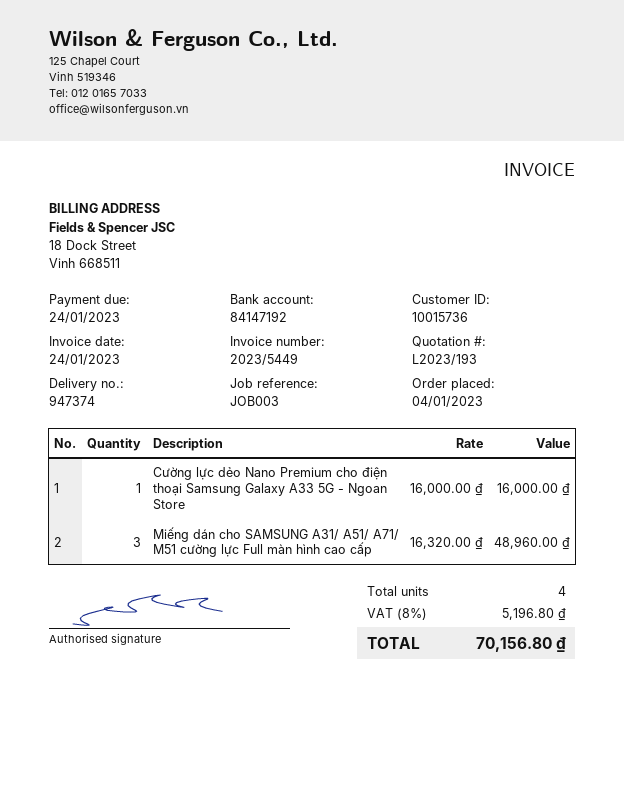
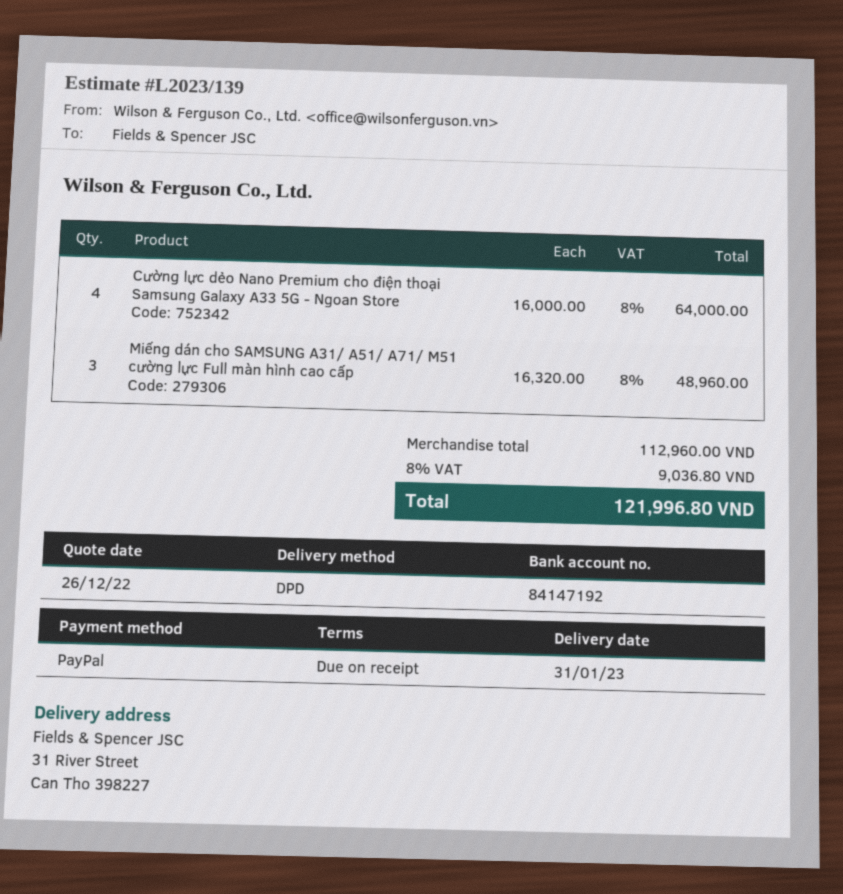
quote number: L2023/193 -> L2023/139
Cường lực dẻo Nano Premium cho điện thoại Samsung Galaxy A33 5G - Ngoan Store: 1 x 16000.00 = 16000.00 -> 4 x 16000.00 = 64000.00
tax: 8% = 5196.80 -> 8% = 9036.80
total: 70156.80 -> 121996.80

